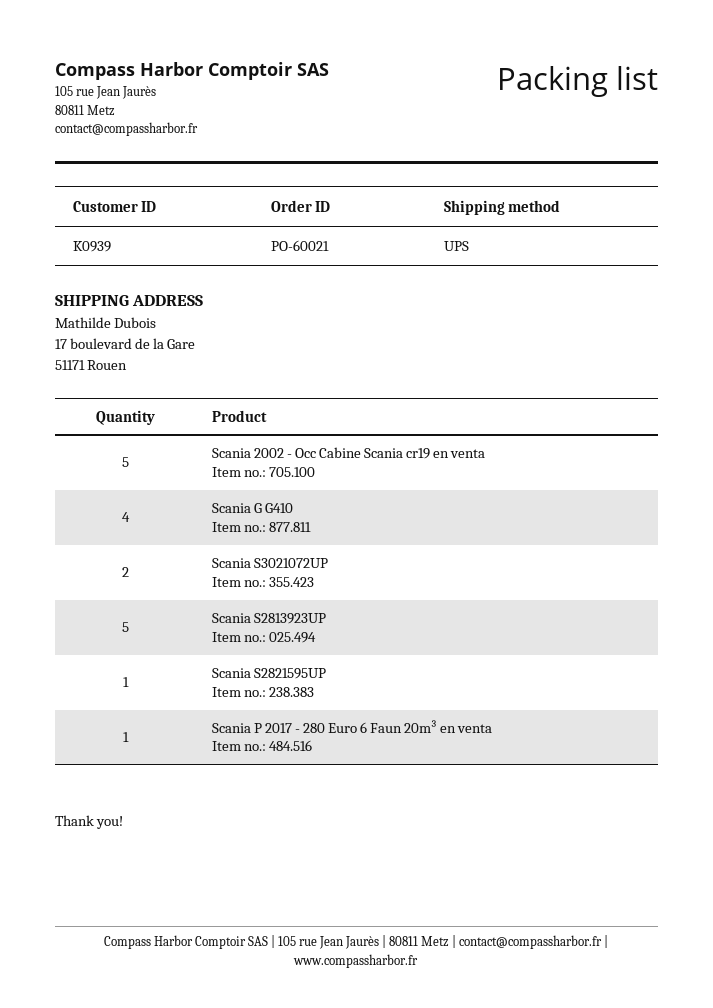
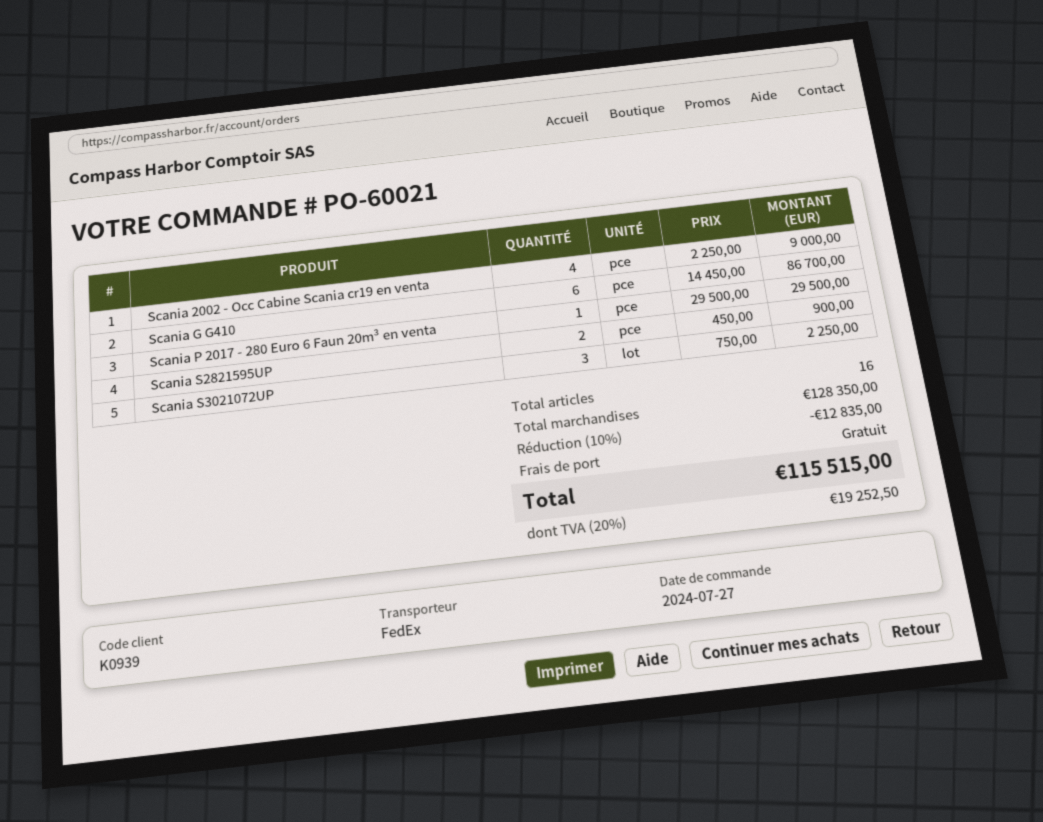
shipping method: UPS -> FedEx
Scania 2002 - Occ Cabine Scania cr19 en venta: 5 -> 4
Scania G G410: 4 -> 6
Scania S3021072UP: 2 -> 3
Scania S2813923UP: 5 -> none
Scania S2821595UP: 1 -> 2

